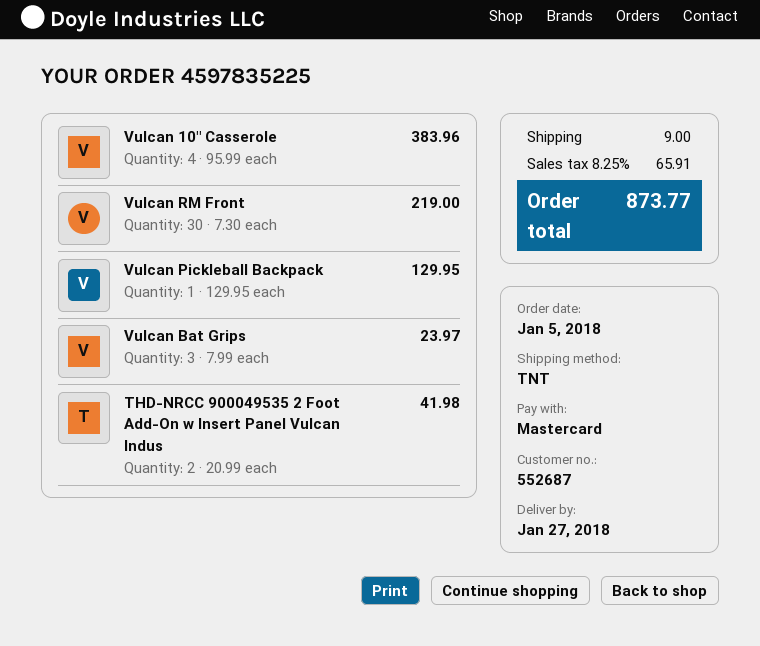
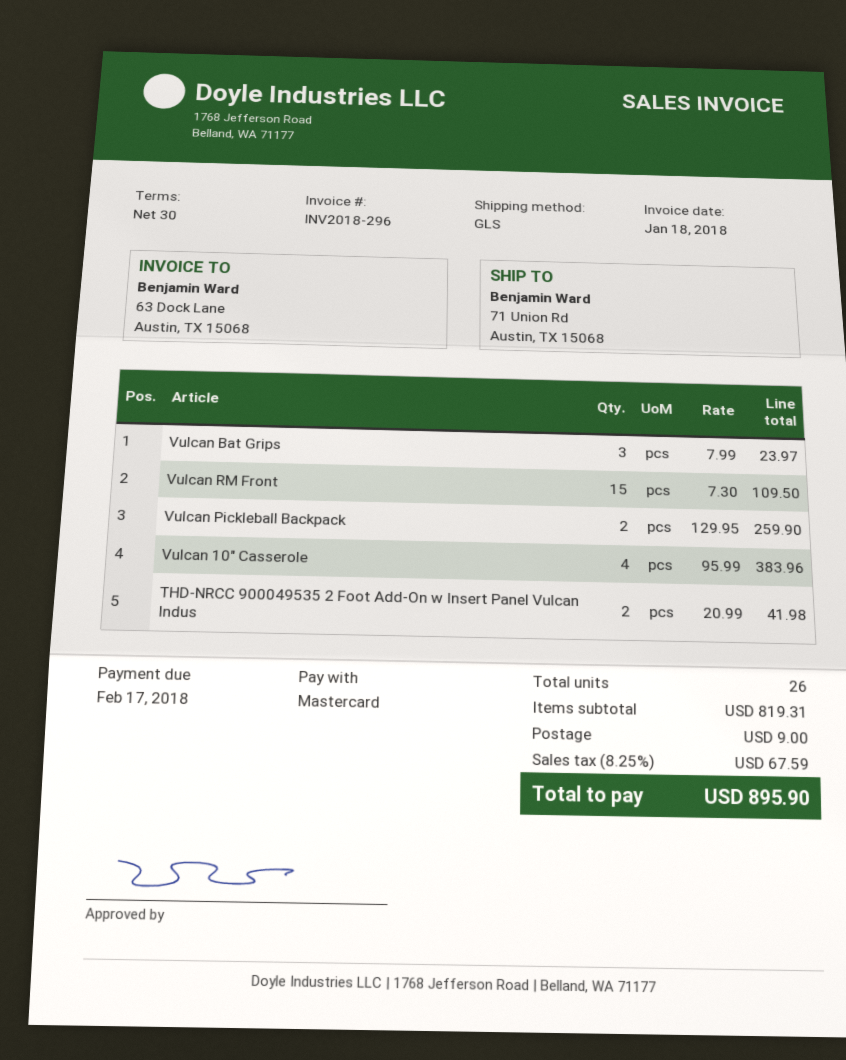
shipping method: TNT -> GLS
Vulcan RM Front: 30 x 7.30 = 219.00 -> 15 x 7.30 = 109.50
Vulcan Pickleball Backpack: 1 x 129.95 = 129.95 -> 2 x 129.95 = 259.90
tax: 8.25% = 65.91 -> 8.25% = 67.59
total: 873.77 -> 895.90

